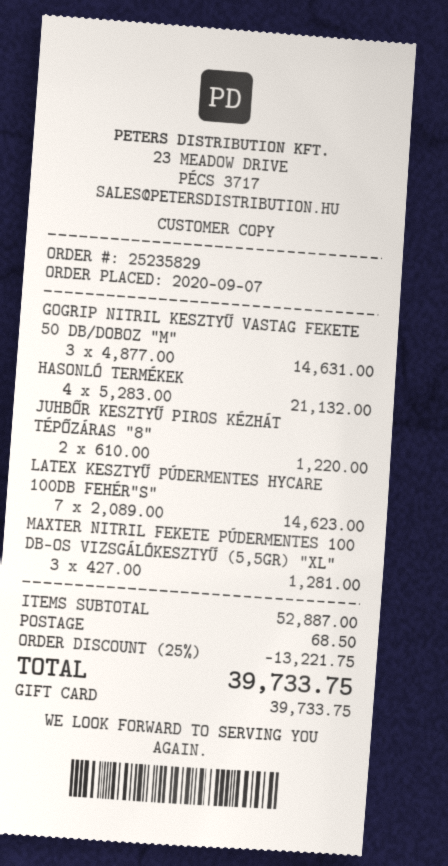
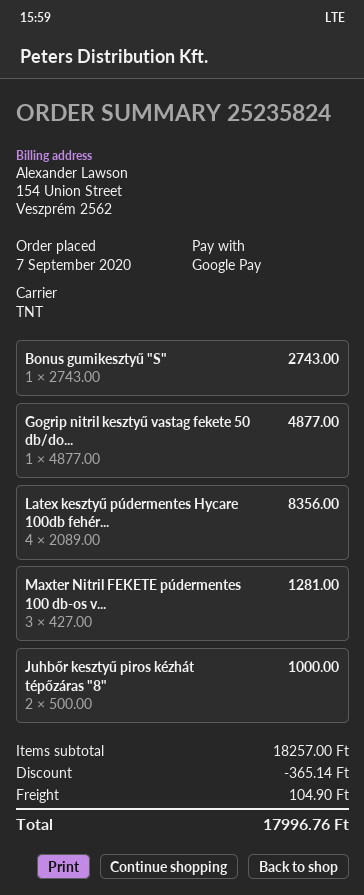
order number: 25235829 -> 25235824
payment method: gift card -> Google Pay
GOGRIP NITRIL KESZTYŰ VASTAG FEKETE 50 DB/DOBOZ "M": 3 x 4877.00 = 14631.00 -> 1 x 4877.00 = 4877.00
HASONLÓ TERMÉKEK: 4 x 5283.00 = 21132.00 -> none
JUHBŐR KESZTYŰ PIROS KÉZHÁT TÉPŐZÁRAS "8": 2 x 610.00 = 1220.00 -> 2 x 500.00 = 1000.00
LATEX KESZTYŰ PÚDERMENTES HYCARE 100DB FEHÉR"S": 7 x 2089.00 = 14623.00 -> 4 x 2089.00 = 8356.00
Bonus gumikesztyű "S": none -> 1 x 2743.00 = 2743.00
subtotal: 52887.00 -> 18257.00
discount: 13221.75 -> 365.14
shipping: 68.50 -> 104.90
total: 39733.75 -> 17996.76

